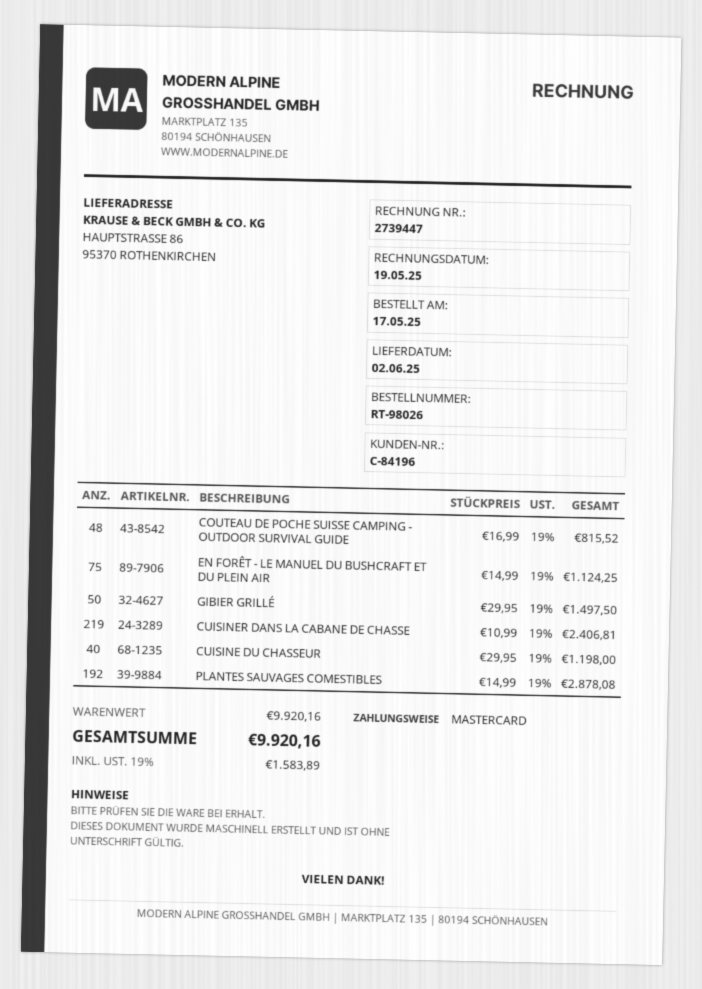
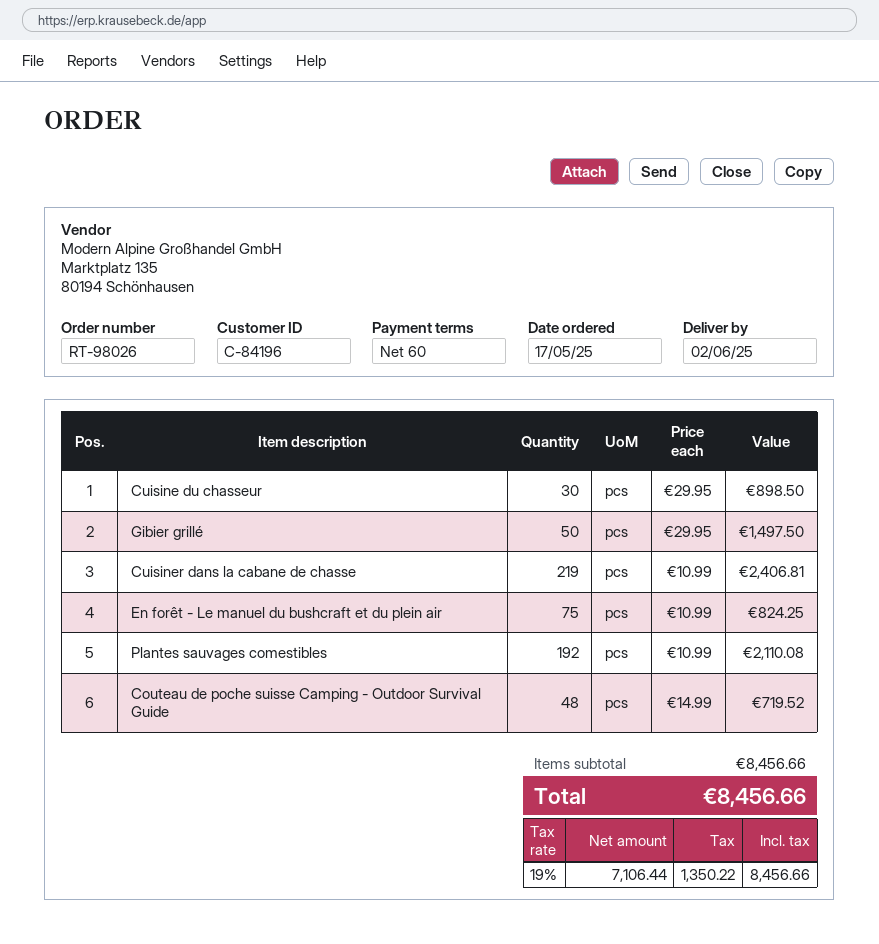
COUTEAU DE POCHE SUISSE CAMPING - OUTDOOR SURVIVAL GUIDE: 48 x 16.99 = 815.52 -> 48 x 14.99 = 719.52
EN FORÊT - LE MANUEL DU BUSHCRAFT ET DU PLEIN AIR: 75 x 14.99 = 1124.25 -> 75 x 10.99 = 824.25
CUISINE DU CHASSEUR: 40 x 29.95 = 1198.00 -> 30 x 29.95 = 898.50
PLANTES SAUVAGES COMESTIBLES: 192 x 14.99 = 2878.08 -> 192 x 10.99 = 2110.08
subtotal: 9920.16 -> 8456.66
tax: 19% = 1583.89 -> 19% = 1350.22
total: 9920.16 -> 8456.66

